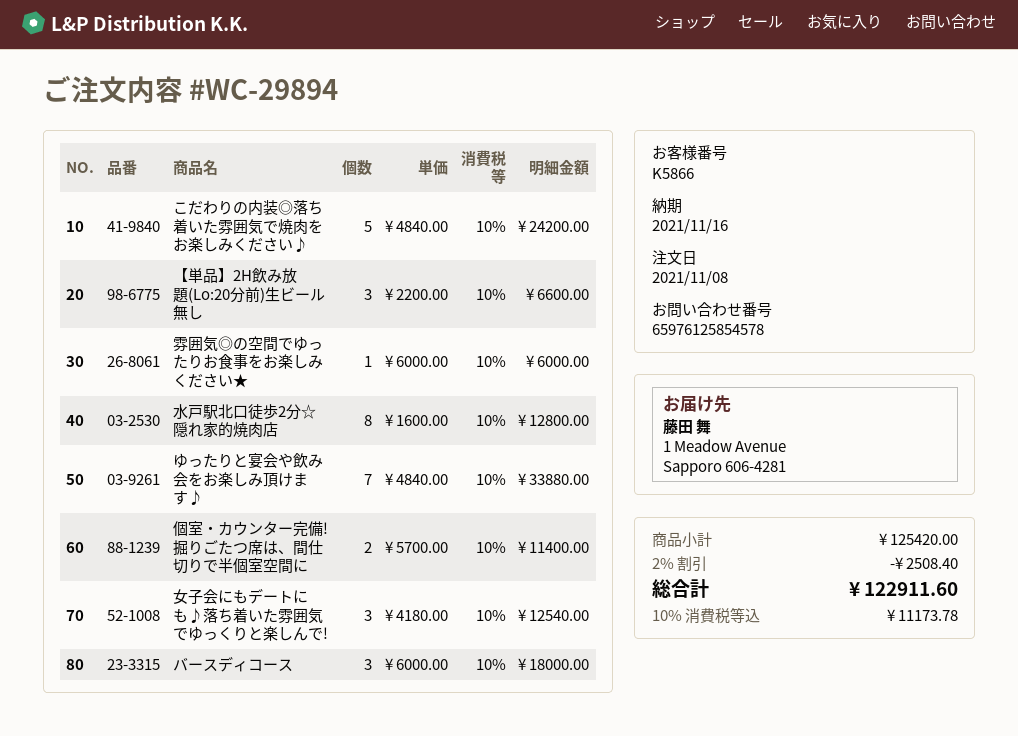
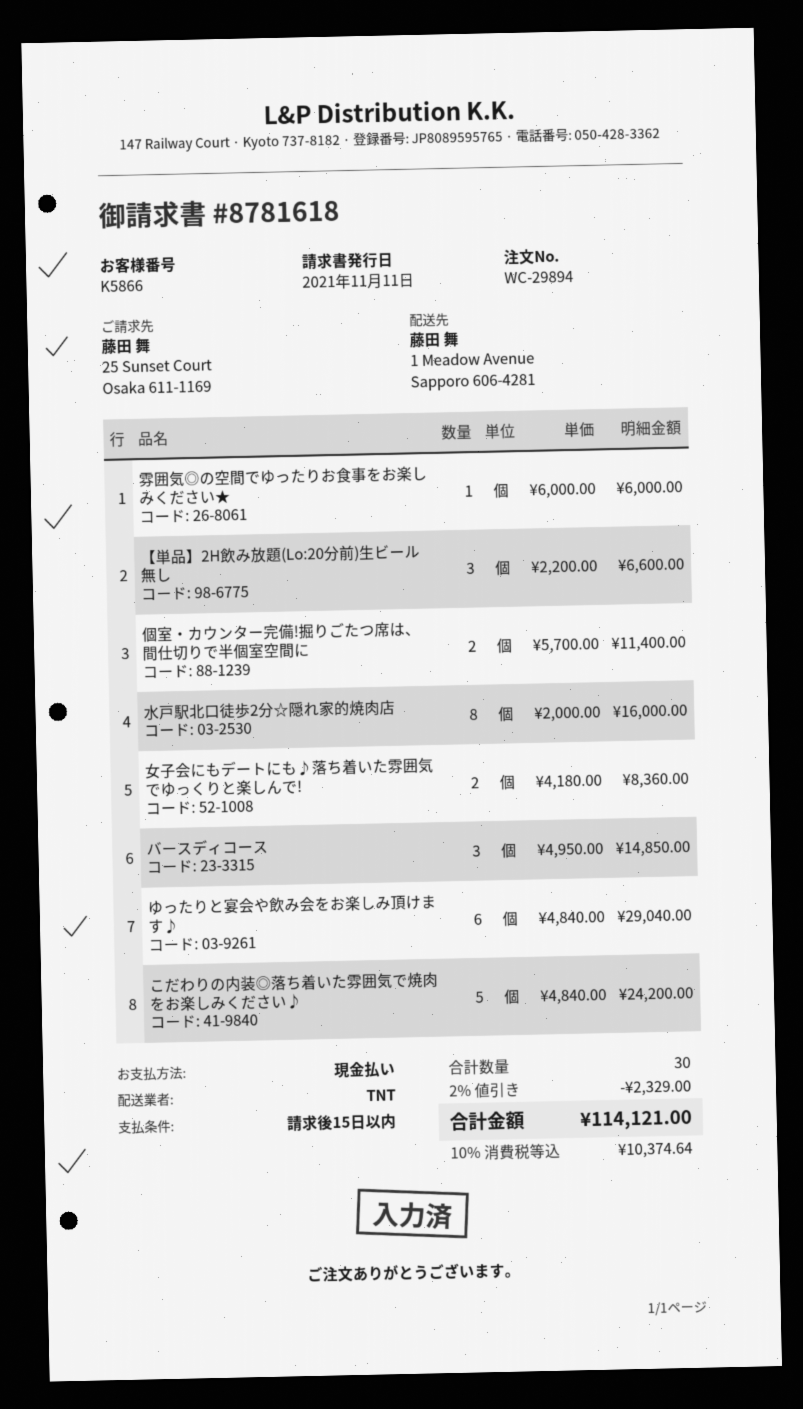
水戸駅北口徒歩2分☆隠れ家的焼肉店: 8 x 1600.00 = 12800.00 -> 8 x 2000.00 = 16000.00
ゆったりと宴会や飲み会をお楽しみ頂けます♪: 7 x 4840.00 = 33880.00 -> 6 x 4840.00 = 29040.00
女子会にもデートにも♪落ち着いた雰囲気でゆっくりと楽しんで!: 3 x 4180.00 = 12540.00 -> 2 x 4180.00 = 8360.00
バースディコース: 3 x 6000.00 = 18000.00 -> 3 x 4950.00 = 14850.00
discount: 2% = 2508.40 -> 2% = 2329.00
tax: 10% = 11173.78 -> 10% = 10374.64
total: 122911.60 -> 114121.00

